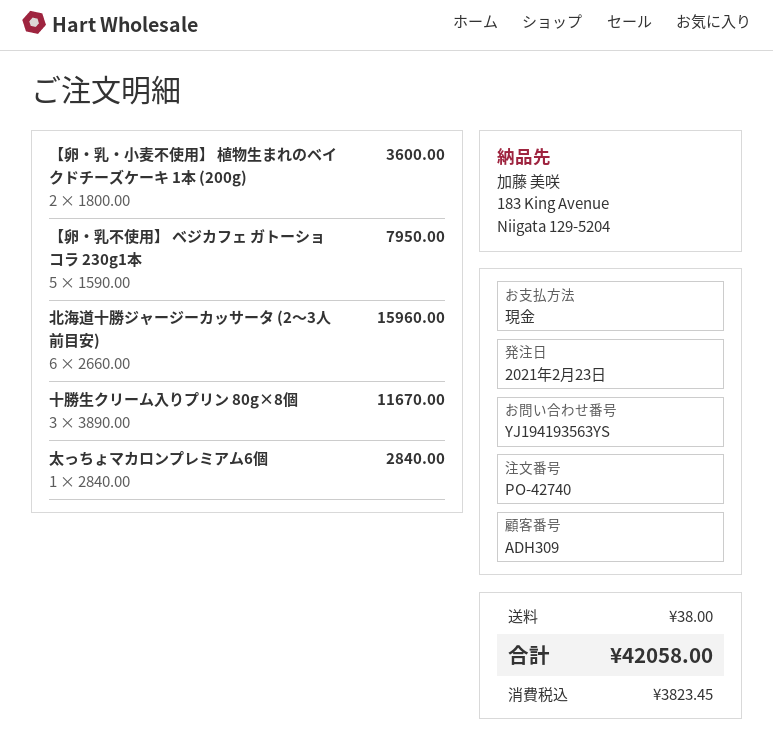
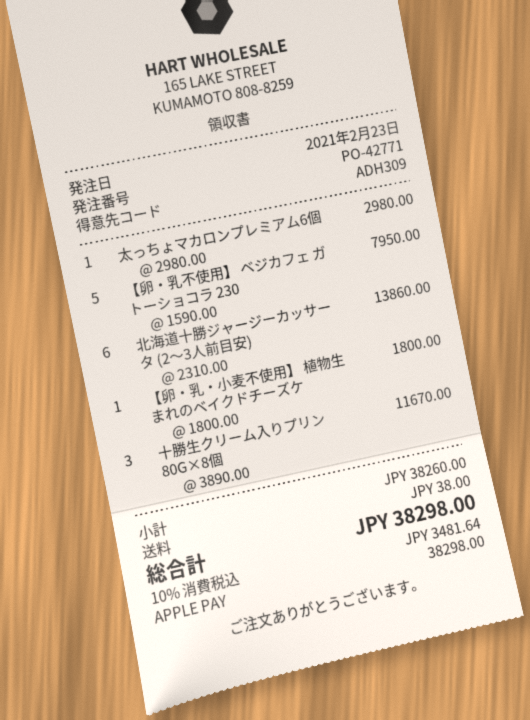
order number: PO-42740 -> PO-42771
payment method: cash -> Apple Pay
【卵・乳・小麦不使用】 植物生まれのベイクドチーズケーキ 1本 (200g): 2 x 1800.00 = 3600.00 -> 1 x 1800.00 = 1800.00
北海道十勝ジャージーカッサータ (2〜3人前目安): 6 x 2660.00 = 15960.00 -> 6 x 2310.00 = 13860.00
太っちょマカロンプレミアム6個: 1 x 2840.00 = 2840.00 -> 1 x 2980.00 = 2980.00
tax: 3823.45 -> 3481.64
total: 42058.00 -> 38298.00

